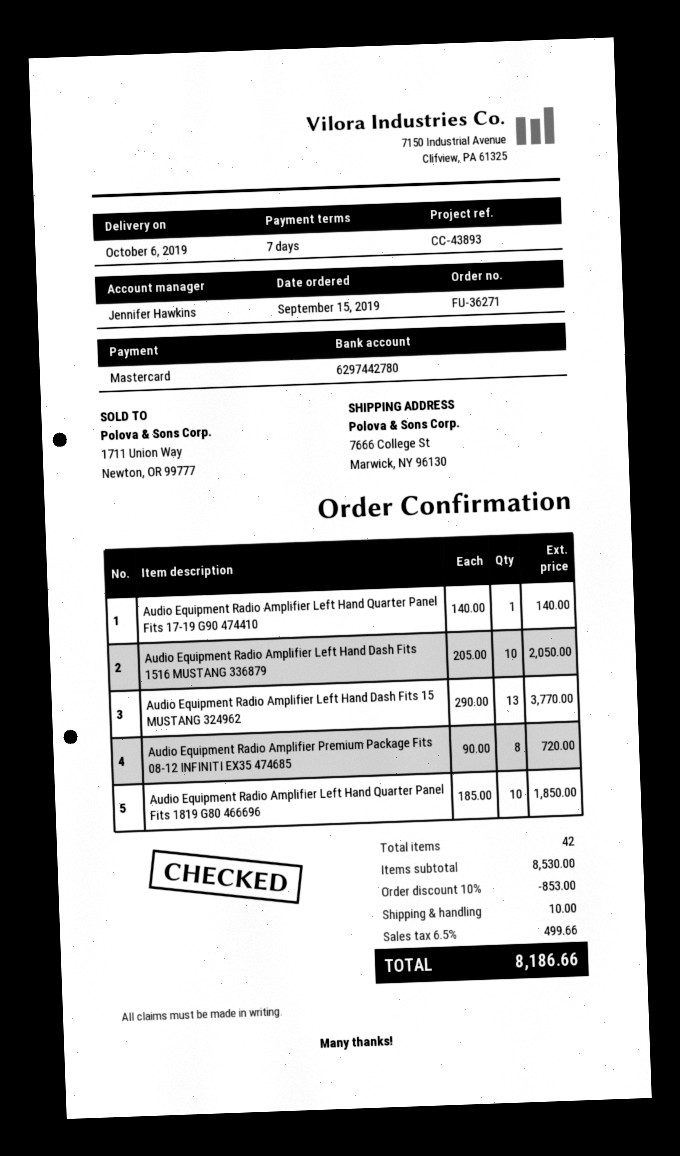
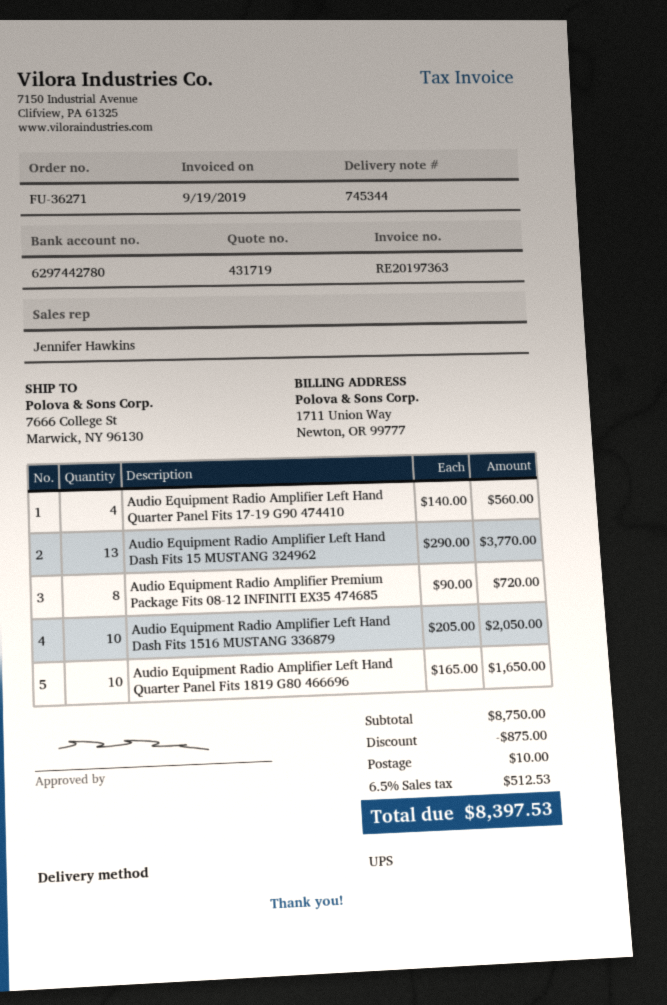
Audio Equipment Radio Amplifier Left Hand Quarter Panel Fits 17-19 G90 474410: 1 x 140.00 = 140.00 -> 4 x 140.00 = 560.00
Audio Equipment Radio Amplifier Left Hand Quarter Panel Fits 1819 G80 466696: 10 x 185.00 = 1850.00 -> 10 x 165.00 = 1650.00
subtotal: 8530.00 -> 8750.00
discount: 853.00 -> 875.00
tax: 6.5% = 499.66 -> 6.5% = 512.53
total: 8186.66 -> 8397.53

